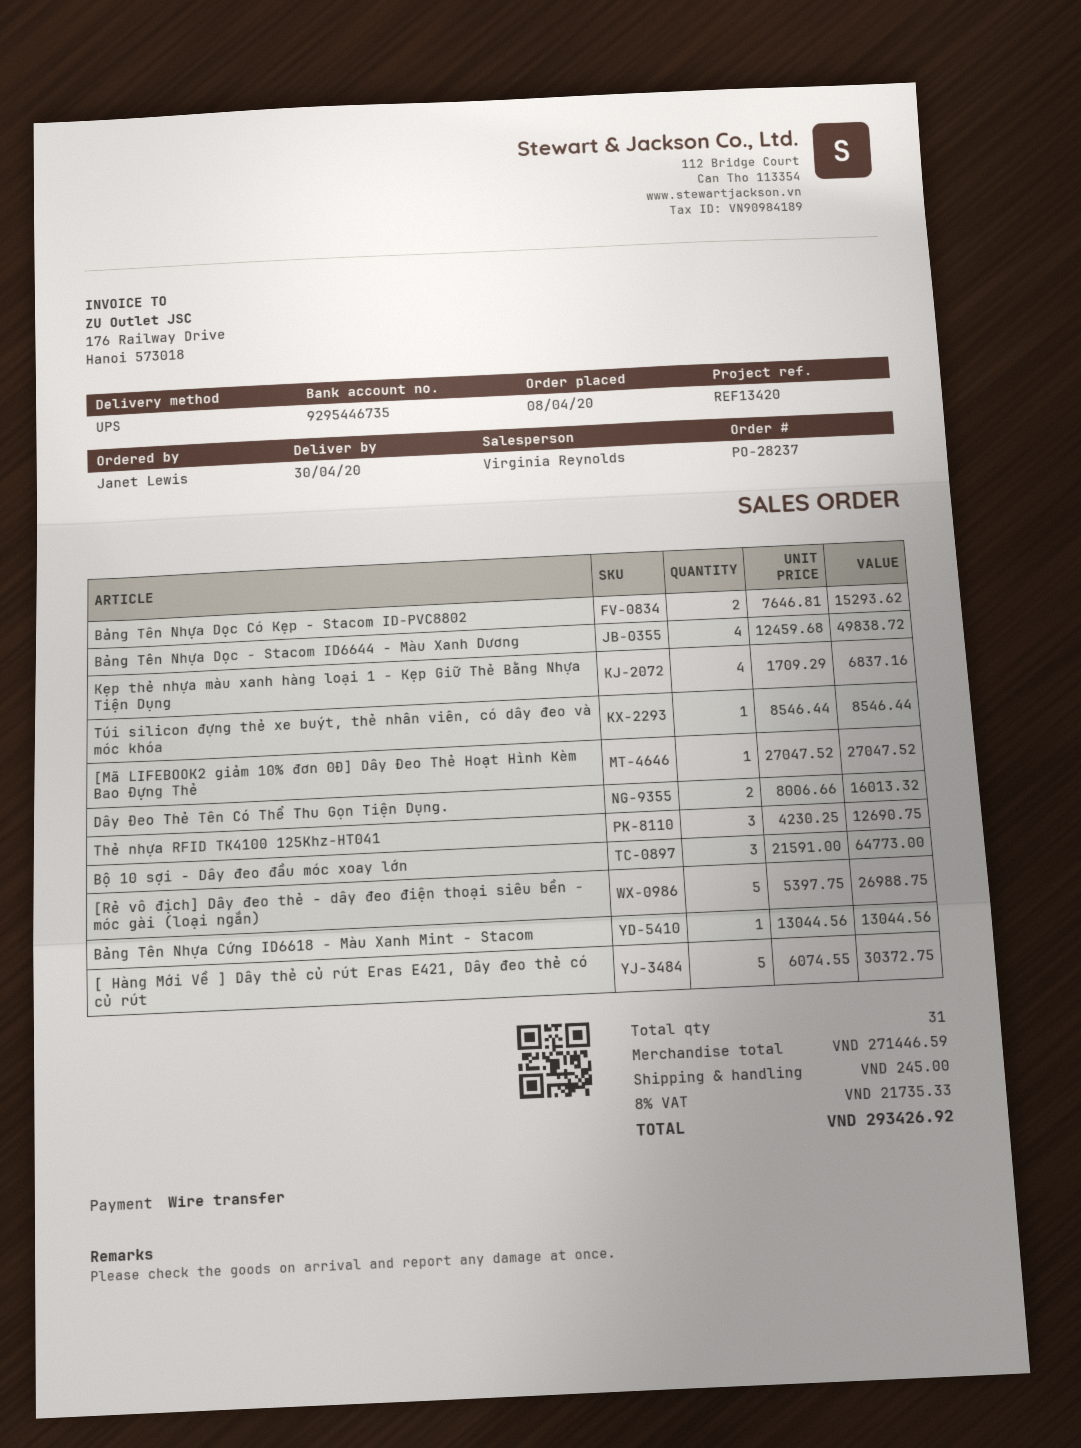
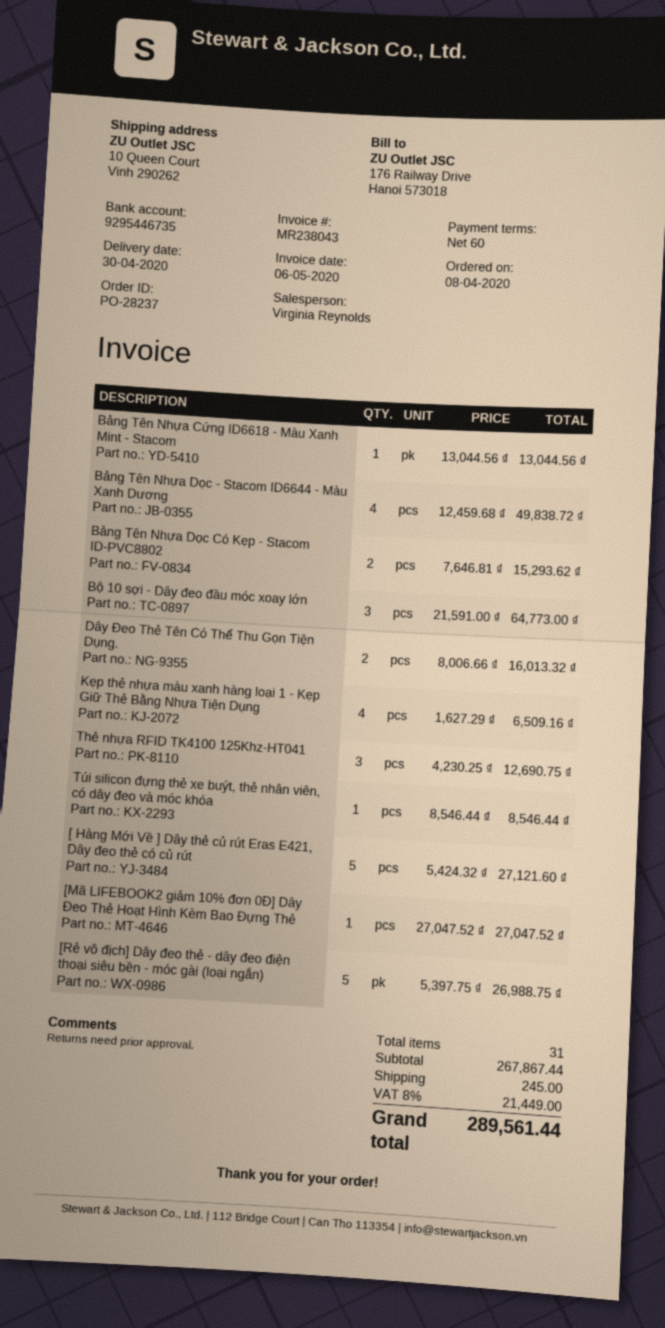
Kẹp thẻ nhựa màu xanh hàng loại 1 - Kẹp Giữ Thẻ Bằng Nhựa Tiện Dụng: 4 x 1709.29 = 6837.16 -> 4 x 1627.29 = 6509.16
[ Hàng Mới Về ] Dây thẻ củ rút Eras E421, Dây đeo thẻ có củ rút: 5 x 6074.55 = 30372.75 -> 5 x 5424.32 = 27121.60
subtotal: 271446.59 -> 267867.44
tax: 8% = 21735.33 -> 8% = 21449.00
total: 293426.92 -> 289561.44

